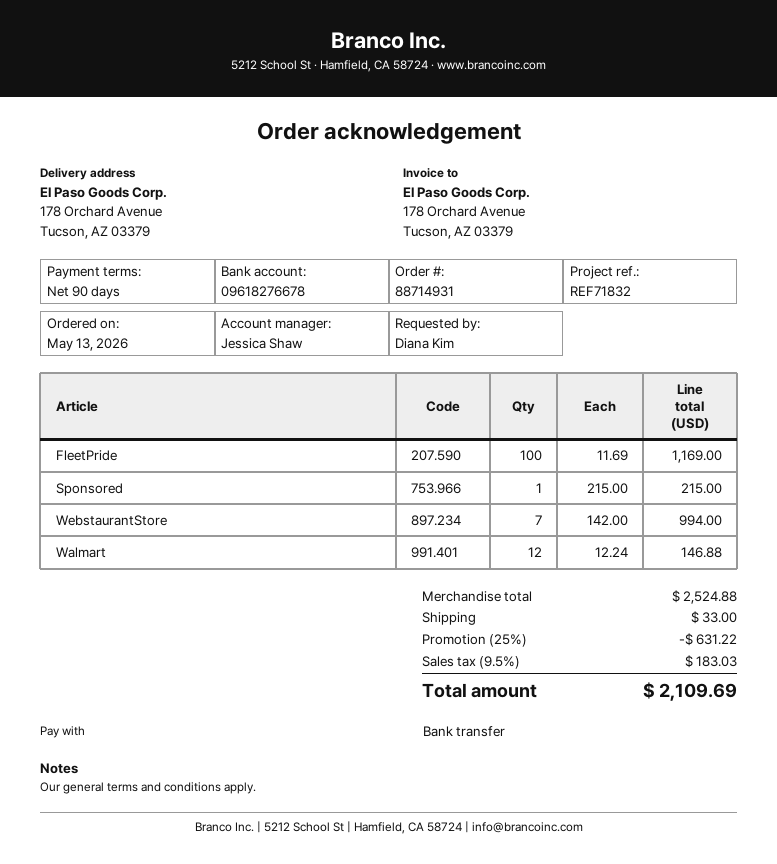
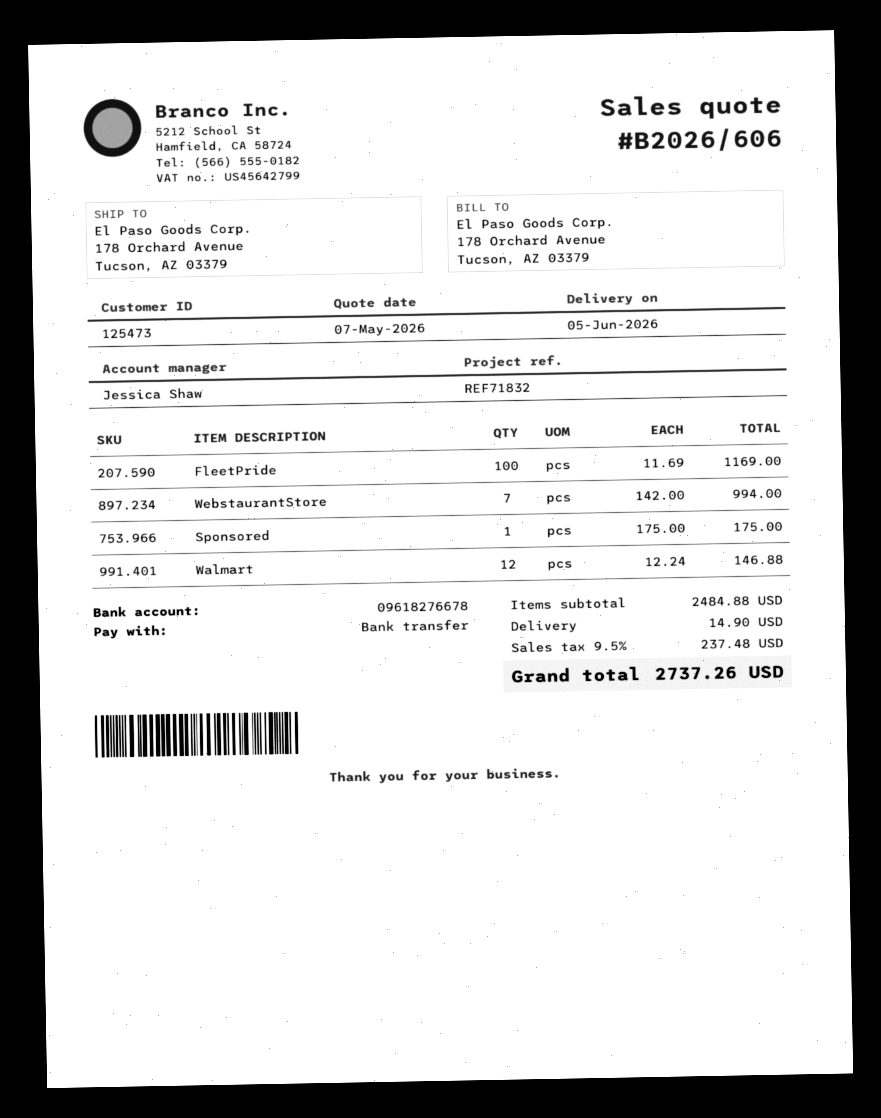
Sponsored: 1 x 215.00 = 215.00 -> 1 x 175.00 = 175.00
subtotal: 2524.88 -> 2484.88
discount: 25% = 631.22 -> none
shipping: 33.00 -> 14.90
tax: 9.5% = 183.03 -> 9.5% = 237.48
total: 2109.69 -> 2737.26

